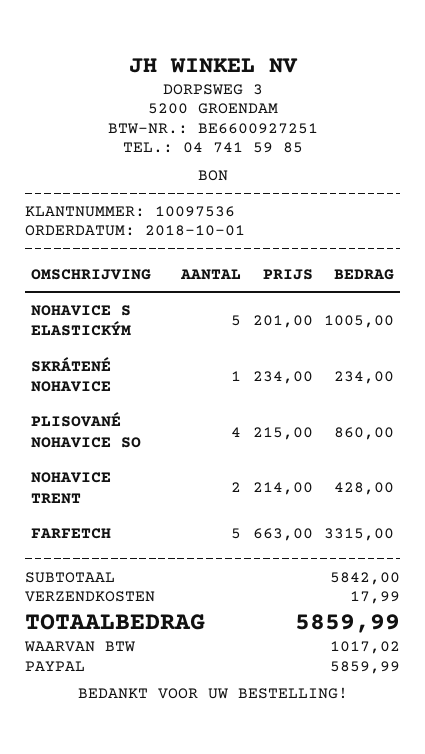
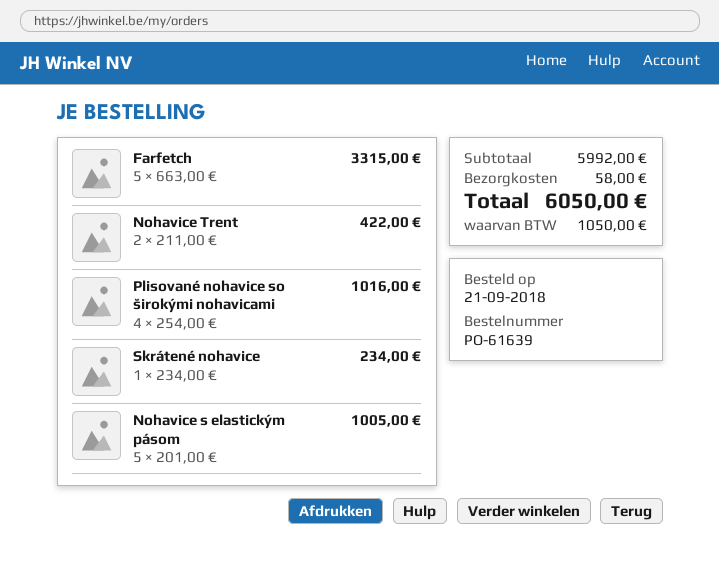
order date: 2018-10-01 -> 2018-09-21
PLISOVANÉ NOHAVICE SO: 4 x 215.00 = 860.00 -> 4 x 254.00 = 1016.00
NOHAVICE TRENT: 2 x 214.00 = 428.00 -> 2 x 211.00 = 422.00
subtotal: 5842.00 -> 5992.00
shipping: 17.99 -> 58.00
tax: 1017.02 -> 1050.00
total: 5859.99 -> 6050.00

